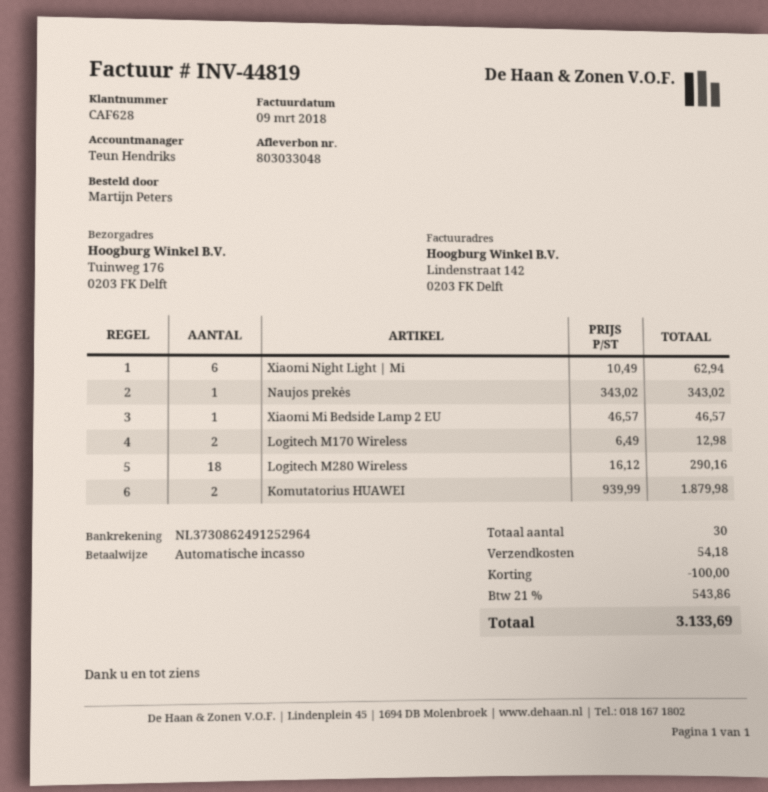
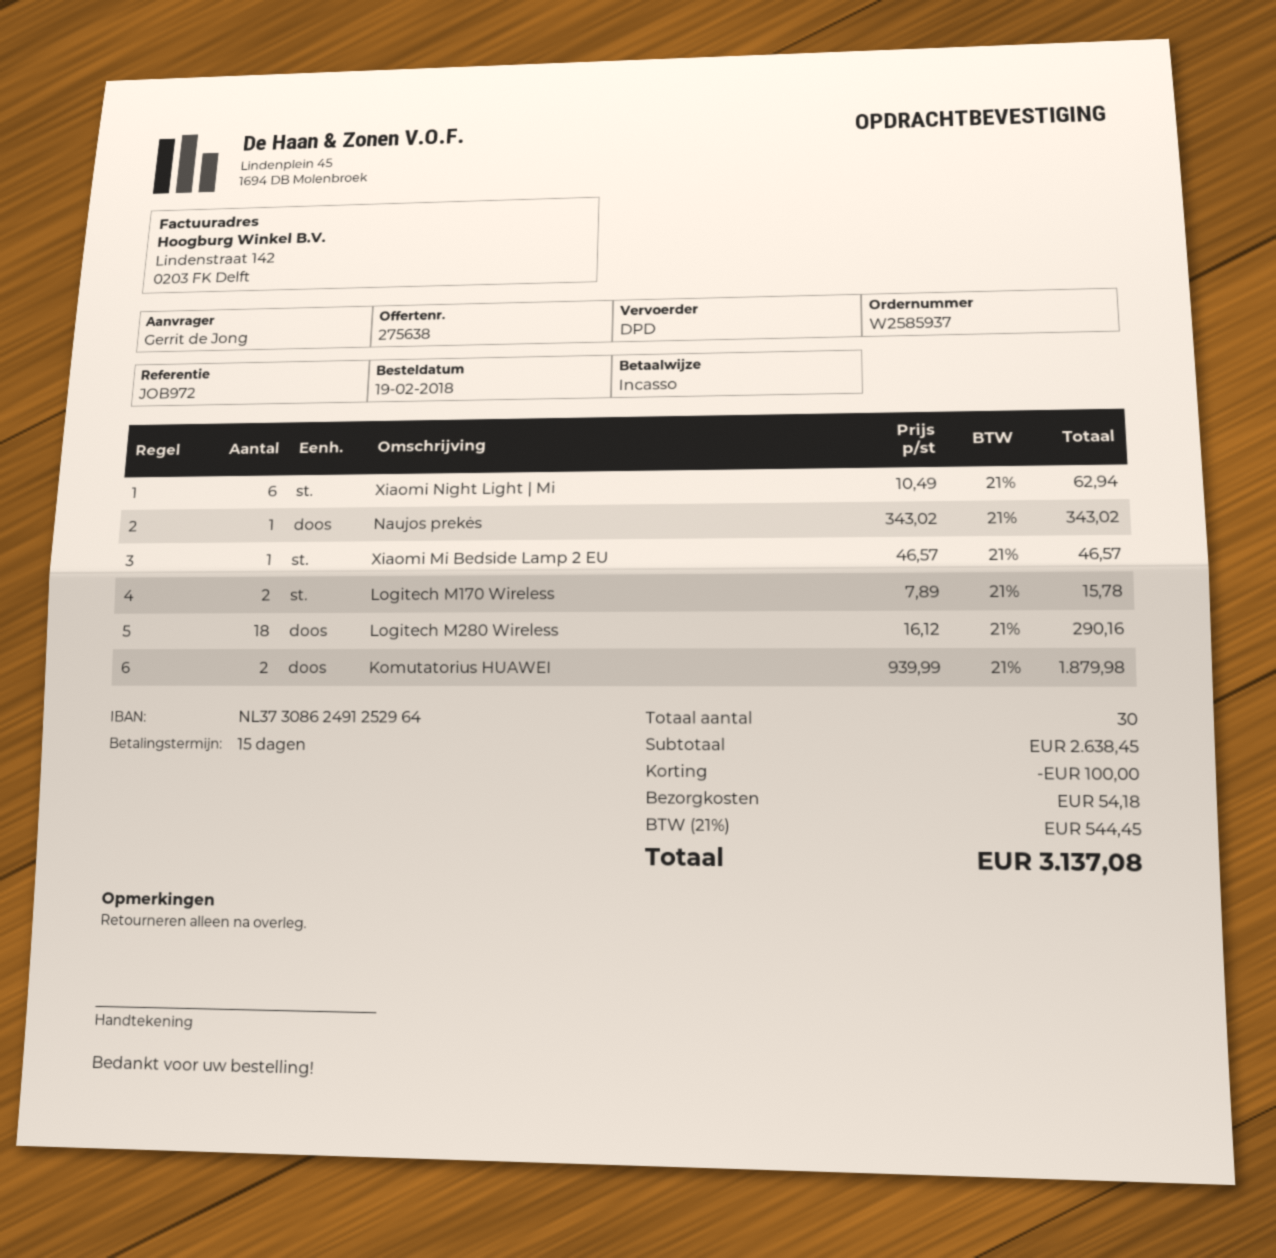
ordered by: Martijn Peters -> Gerrit de Jong
Logitech M170 Wireless: 2 x 6.49 = 12.98 -> 2 x 7.89 = 15.78
tax: 21% = 543.86 -> 21% = 544.45
total: 3133.69 -> 3137.08

